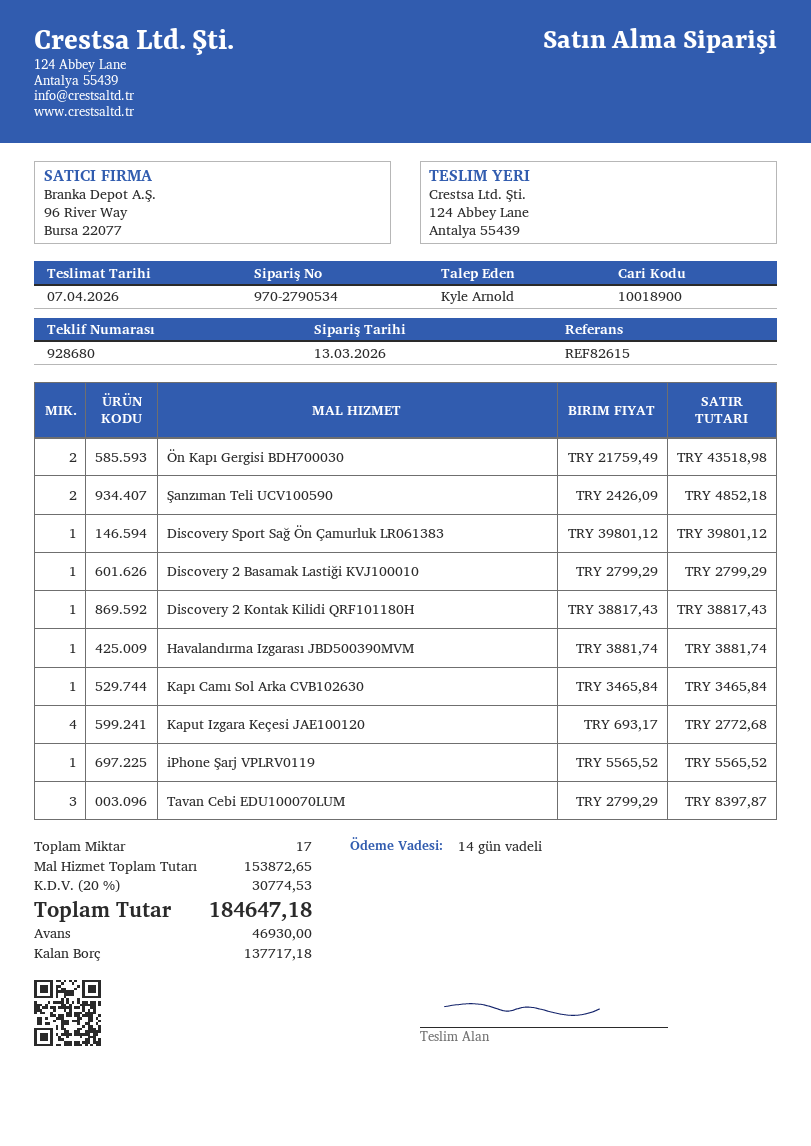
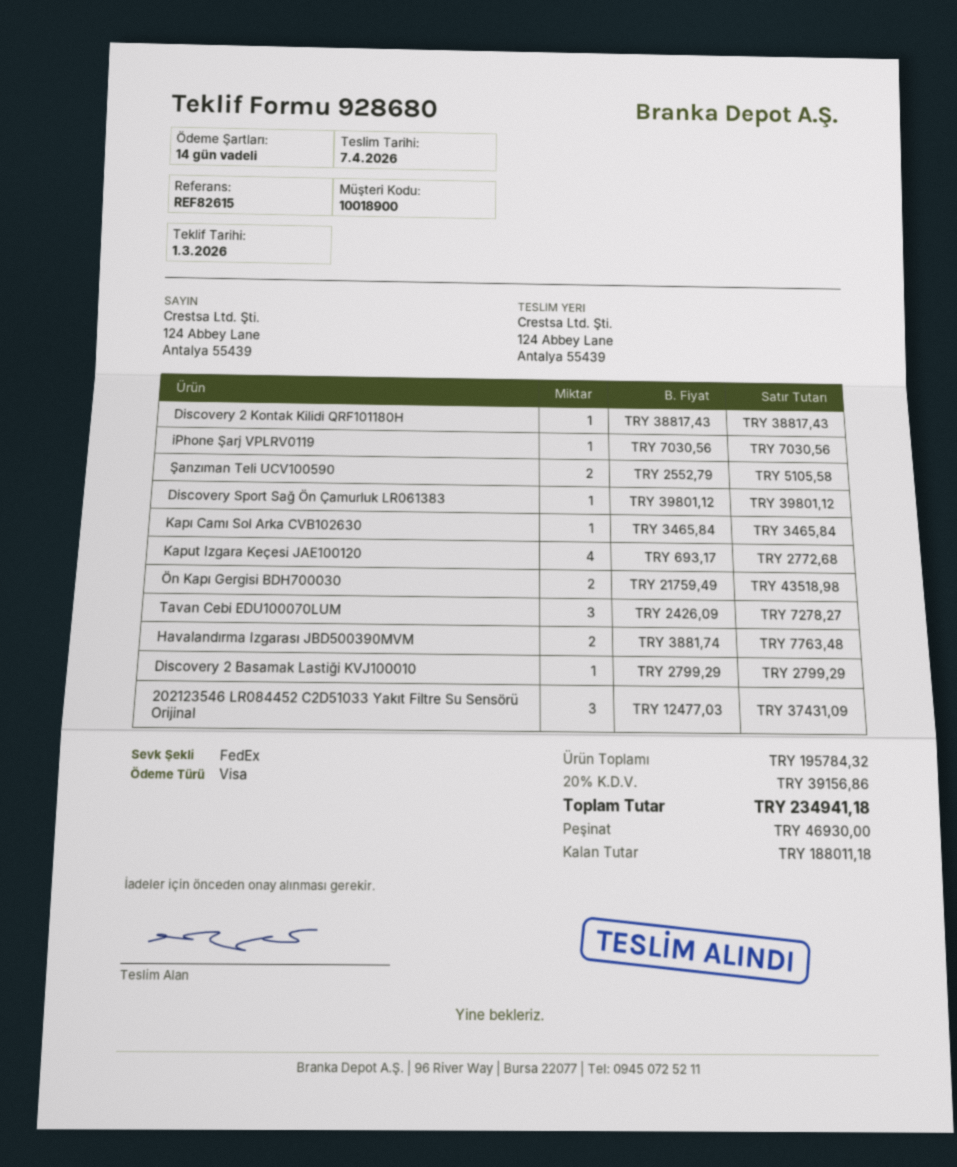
Şanzıman Teli UCV100590: 2 x 2426.09 = 4852.18 -> 2 x 2552.79 = 5105.58
Havalandırma Izgarası JBD500390MVM: 1 x 3881.74 = 3881.74 -> 2 x 3881.74 = 7763.48
iPhone Şarj VPLRV0119: 1 x 5565.52 = 5565.52 -> 1 x 7030.56 = 7030.56
Tavan Cebi EDU100070LUM: 3 x 2799.29 = 8397.87 -> 3 x 2426.09 = 7278.27
202123546 LR084452 C2D51033 Yakıt Filtre Su Sensörü Orijinal: none -> 3 x 12477.03 = 37431.09
subtotal: 153872.65 -> 195784.32
tax: 20% = 30774.53 -> 20% = 39156.86
total: 184647.18 -> 234941.18
balance: 137717.18 -> 188011.18

